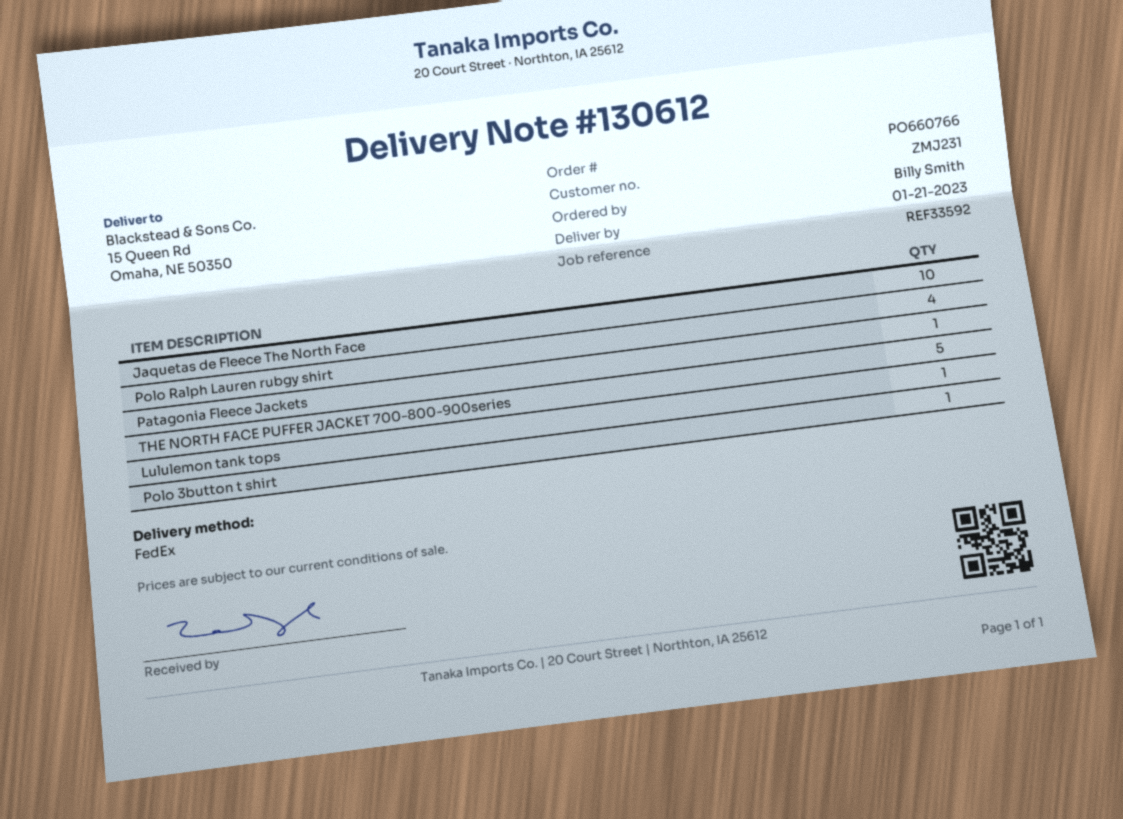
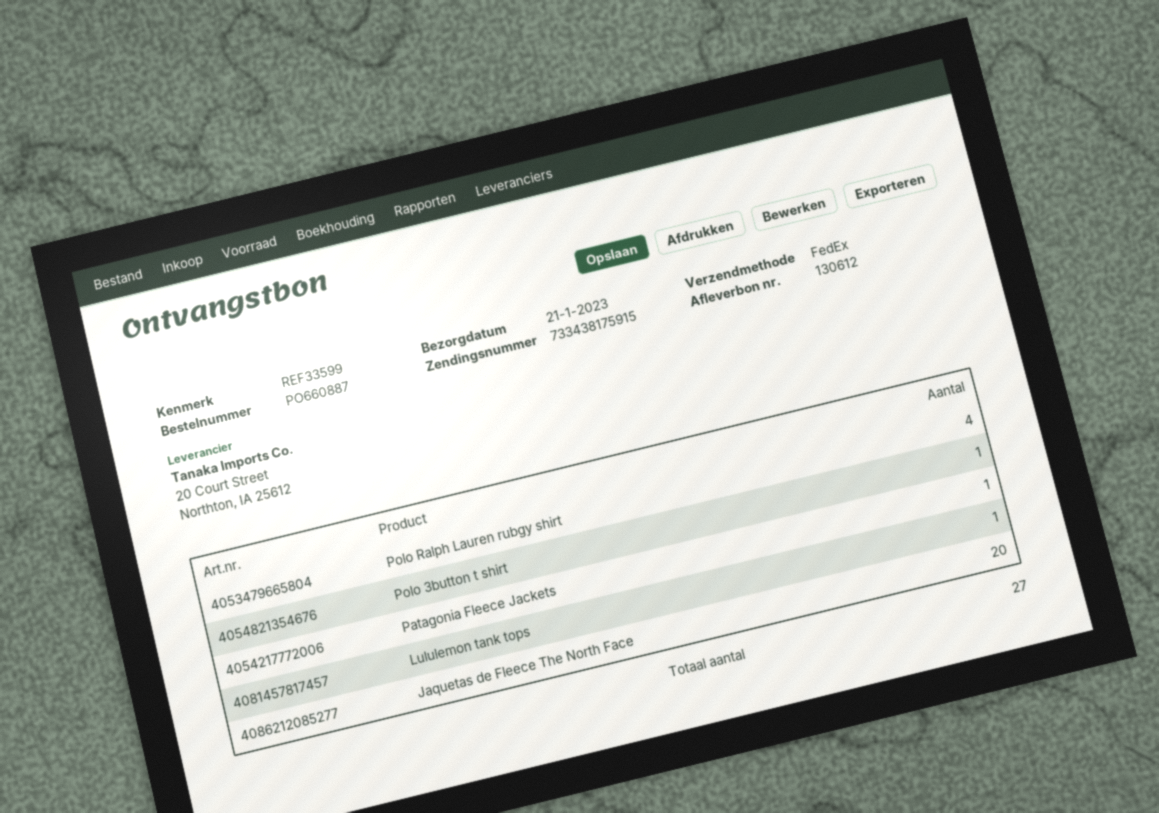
order number: PO660766 -> PO660887
reference: REF33592 -> REF33599
Jaquetas de Fleece The North Face: 10 -> 20
THE NORTH FACE PUFFER JACKET 700-800-900series: 5 -> none

